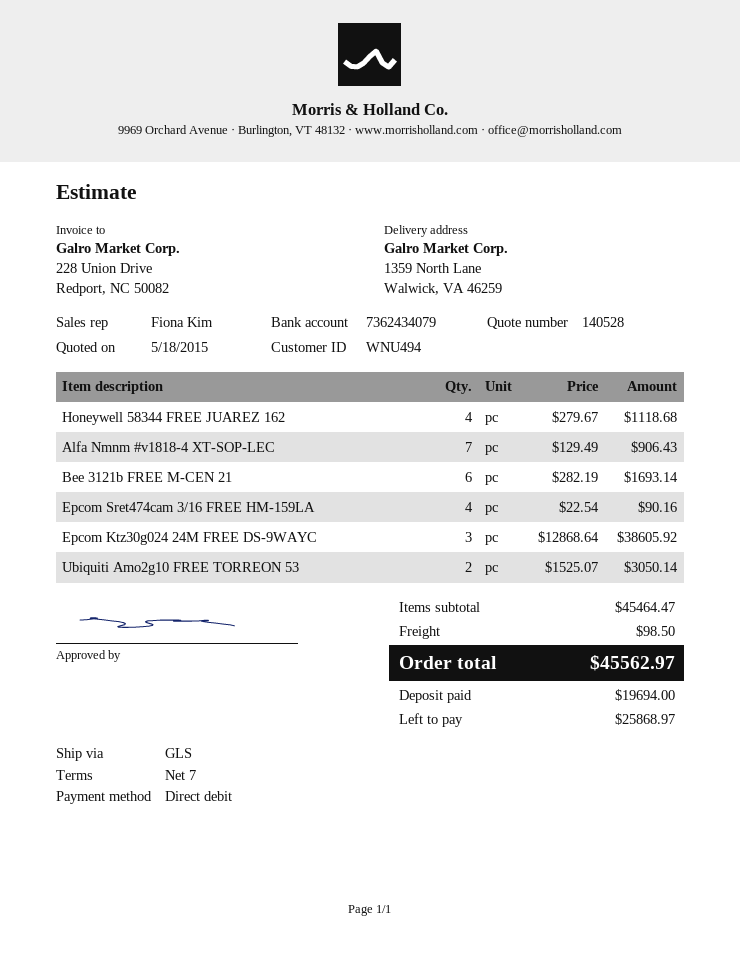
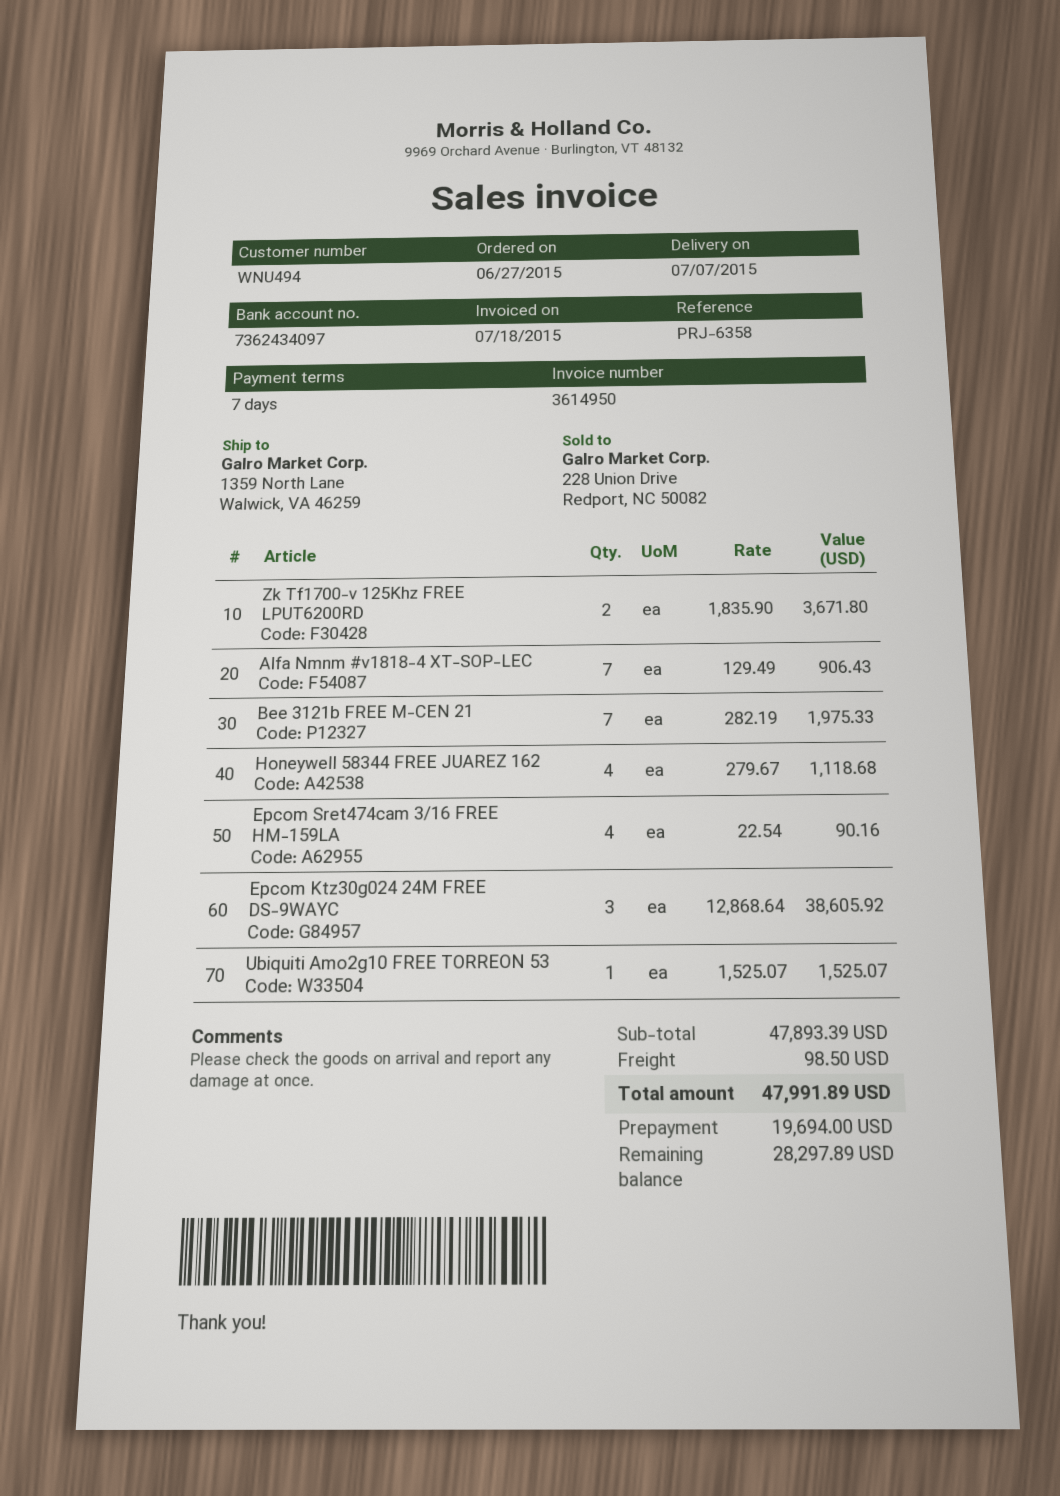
bank account: 7362434079 -> 7362434097
Bee 3121b FREE M-CEN 21: 6 x 282.19 = 1693.14 -> 7 x 282.19 = 1975.33
Ubiquiti Amo2g10 FREE TORREON 53: 2 x 1525.07 = 3050.14 -> 1 x 1525.07 = 1525.07
Zk Tf1700-v 125Khz FREE LPUT6200RD: none -> 2 x 1835.90 = 3671.80
subtotal: 45464.47 -> 47893.39
total: 45562.97 -> 47991.89
balance: 25868.97 -> 28297.89

